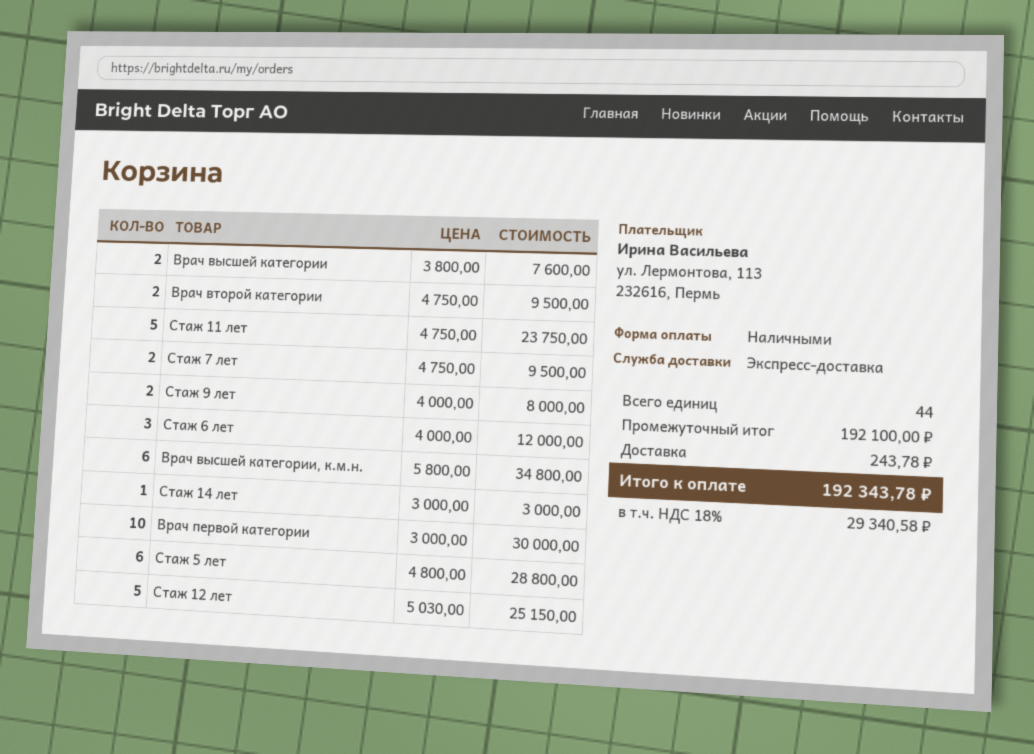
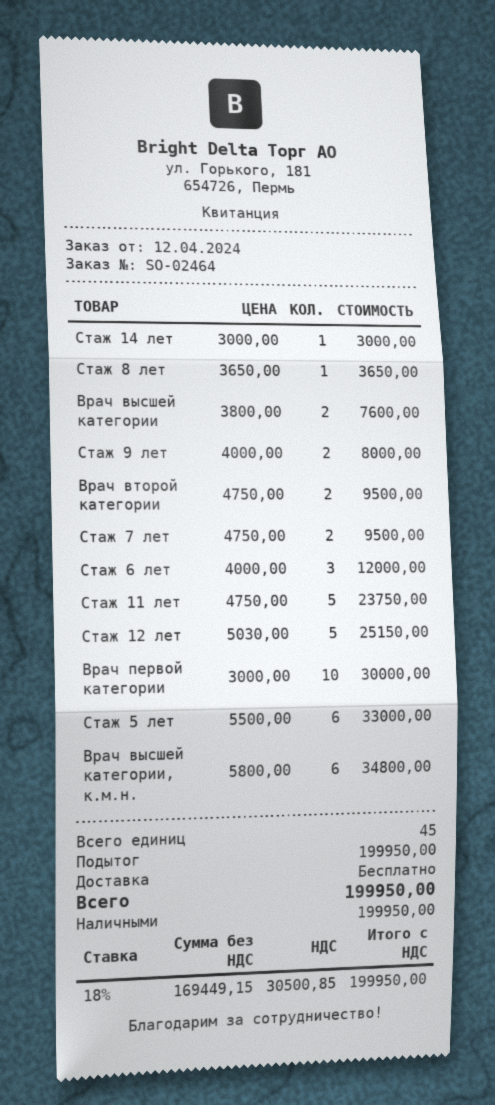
Стаж 5 лет: 6 x 4800.00 = 28800.00 -> 6 x 5500.00 = 33000.00
Стаж 8 лет: none -> 1 x 3650.00 = 3650.00
total quantity: 44 -> 45
subtotal: 192100.00 -> 199950.00
shipping: 243.78 -> 0.00
tax: 18% = 29340.58 -> 18% = 30500.85
total: 192343.78 -> 199950.00

